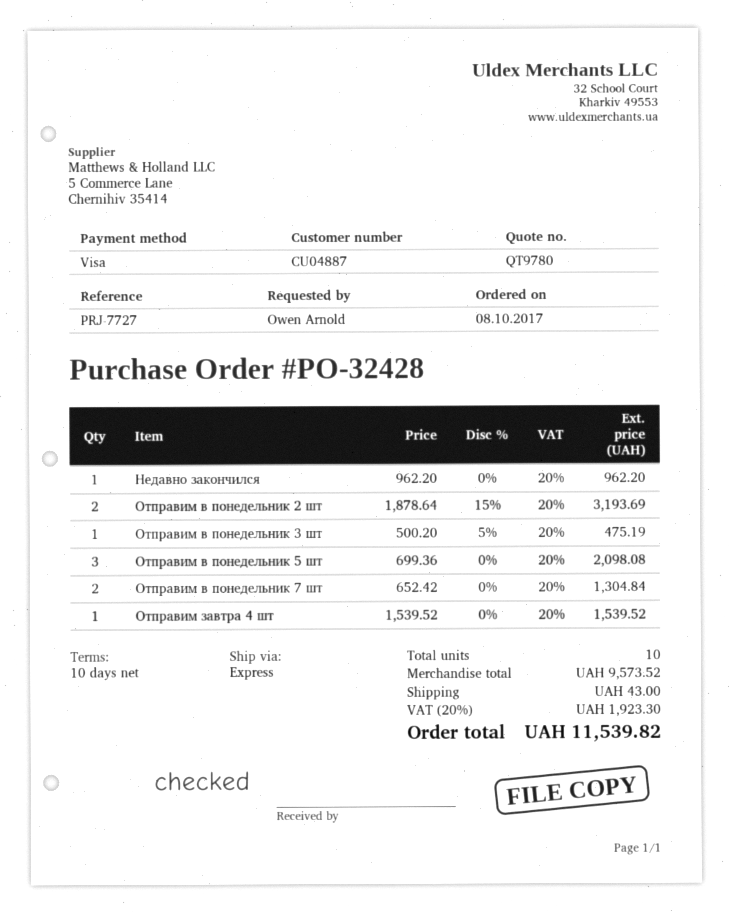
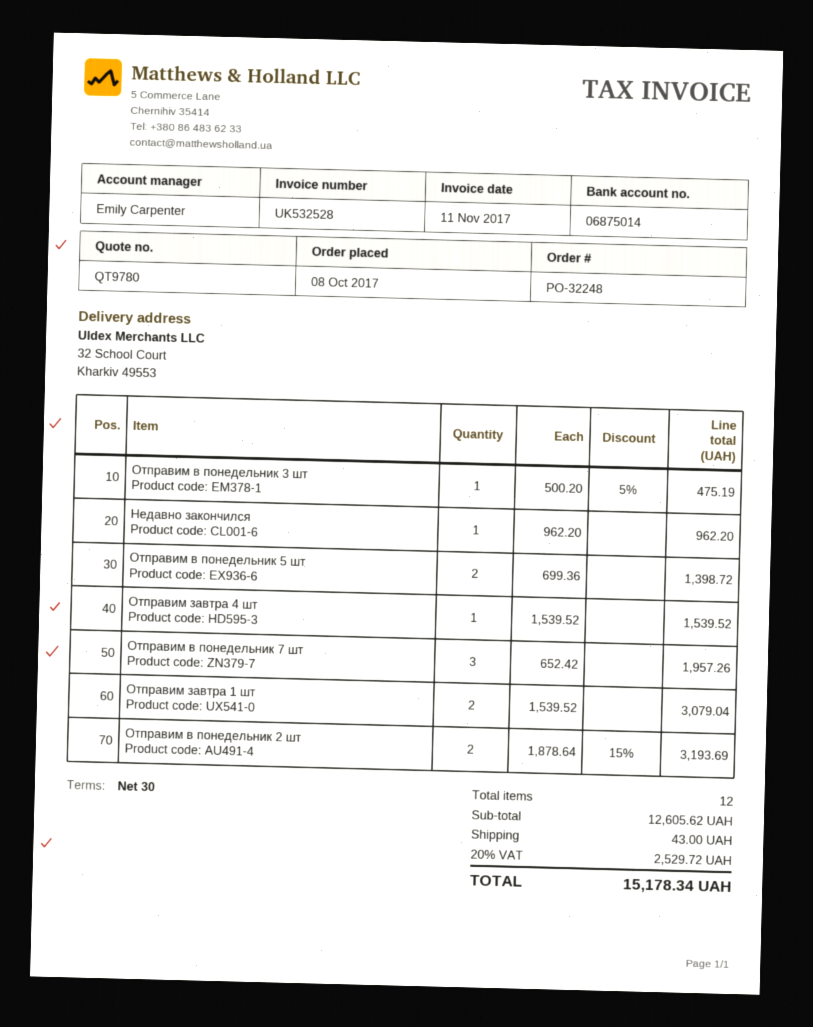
order number: PO-32428 -> PO-32248
payment terms: 10 days -> 30 days
Отправим в понедельник 5 шт: 3 x 699.36 = 2098.08 -> 2 x 699.36 = 1398.72
Отправим в понедельник 7 шт: 2 x 652.42 = 1304.84 -> 3 x 652.42 = 1957.26
Отправим завтра 1 шт: none -> 2 x 1539.52 = 3079.04
total quantity: 10 -> 12
subtotal: 9573.52 -> 12605.62
tax: 20% = 1923.30 -> 20% = 2529.72
total: 11539.82 -> 15178.34

